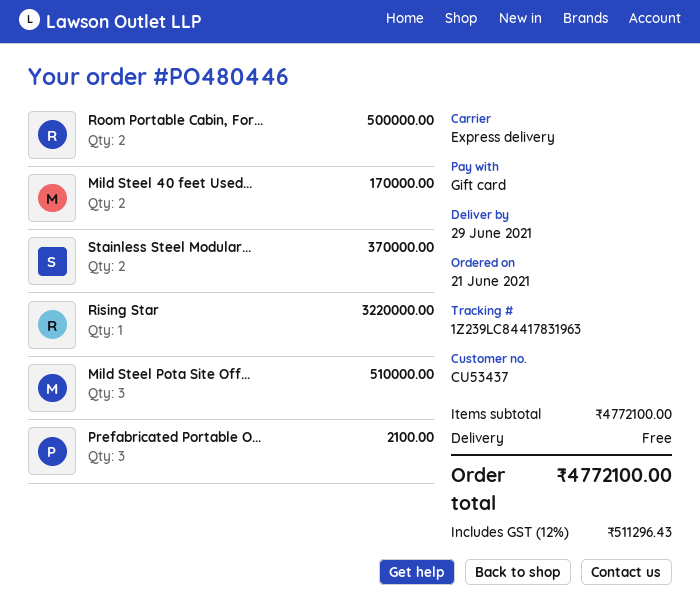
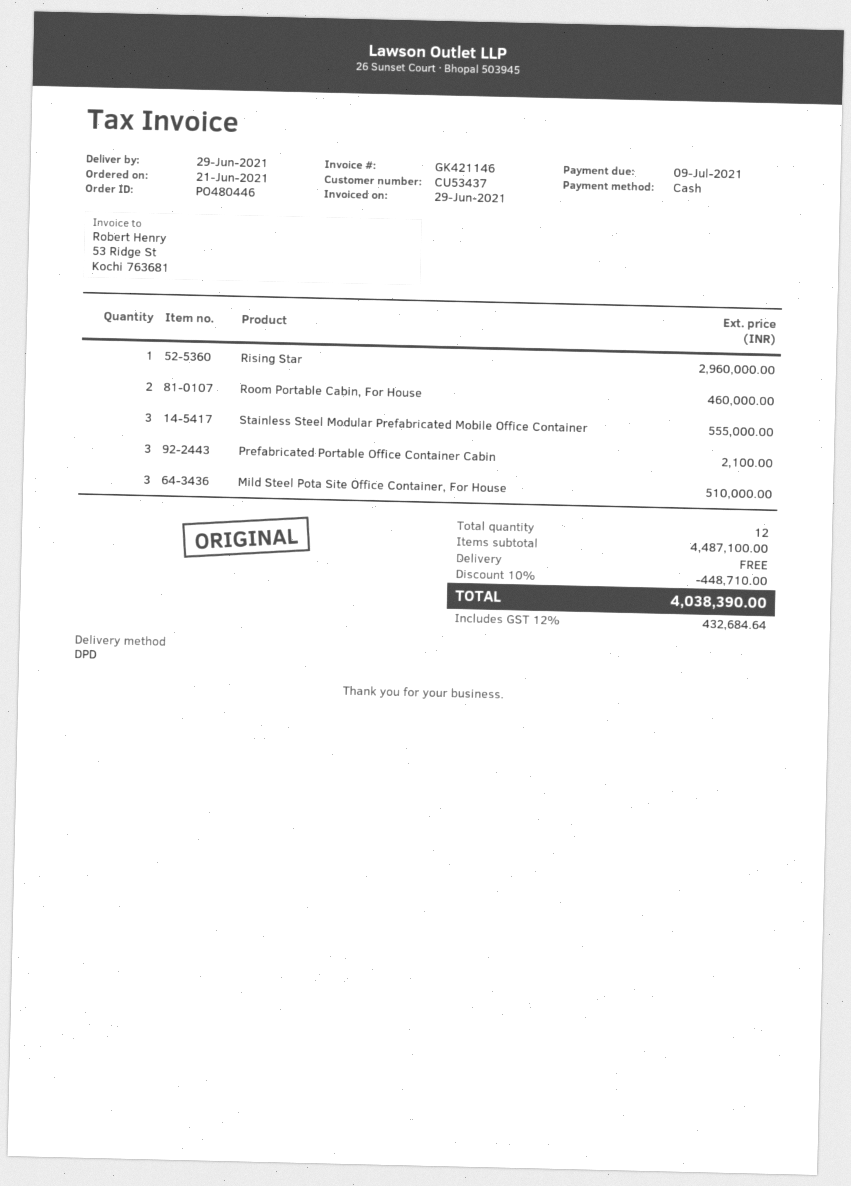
payment method: gift card -> cash
shipping method: express -> DPD
Room Portable Cabin, For...: 2 for 500000.00 -> 2 for 460000.00
Mild Steel 40 feet Used...: 2 for 170000.00 -> none
Stainless Steel Modular...: 2 for 370000.00 -> 3 for 555000.00
Rising Star: 1 for 3220000.00 -> 1 for 2960000.00
subtotal: 4772100.00 -> 4487100.00
discount: none -> 10% = 448710.00
tax: 12% = 511296.43 -> 12% = 432684.64
total: 4772100.00 -> 4038390.00

